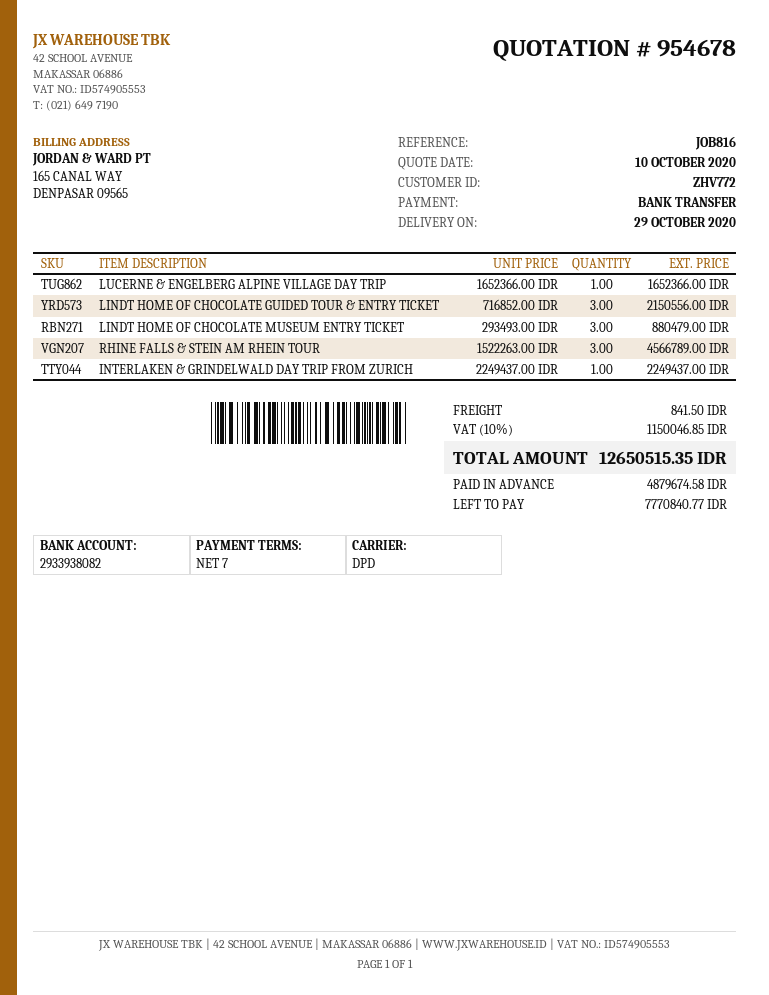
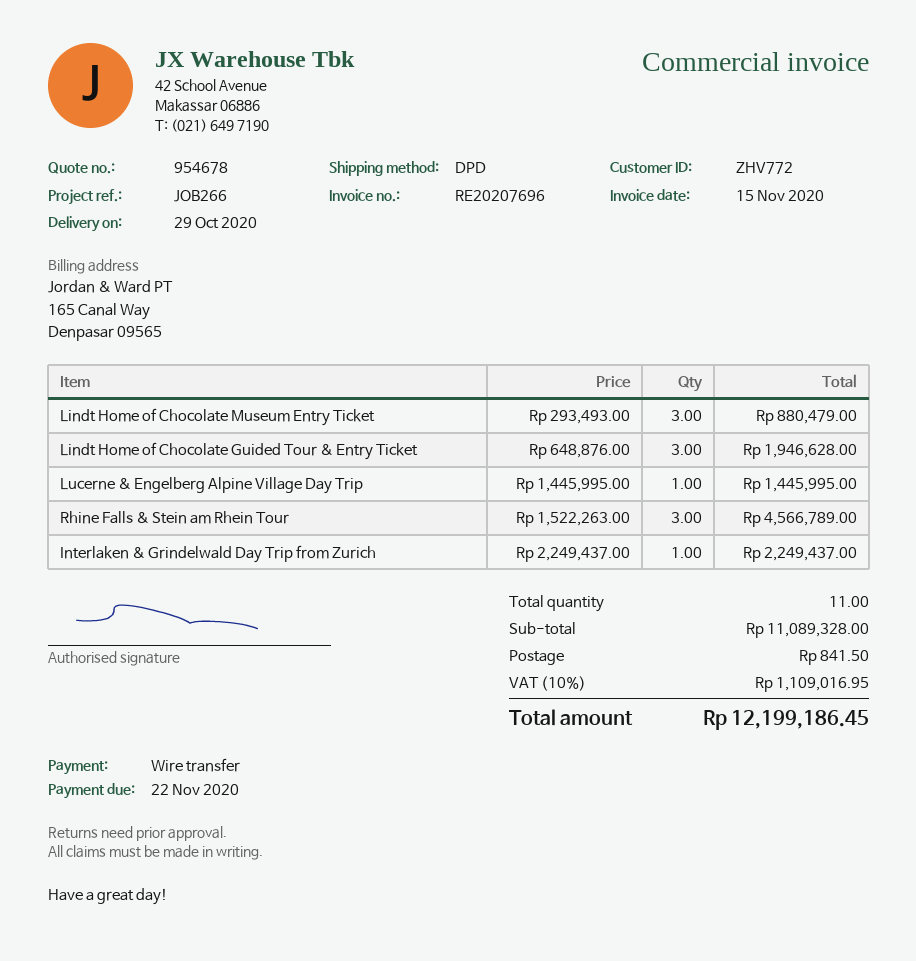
reference: JOB816 -> JOB266
LUCERNE & ENGELBERG ALPINE VILLAGE DAY TRIP: 1 x 1652366.00 = 1652366.00 -> 1 x 1445995.00 = 1445995.00
LINDT HOME OF CHOCOLATE GUIDED TOUR & ENTRY TICKET: 3 x 716852.00 = 2150556.00 -> 3 x 648876.00 = 1946628.00
tax: 10% = 1150046.85 -> 10% = 1109016.95
total: 12650515.35 -> 12199186.45

